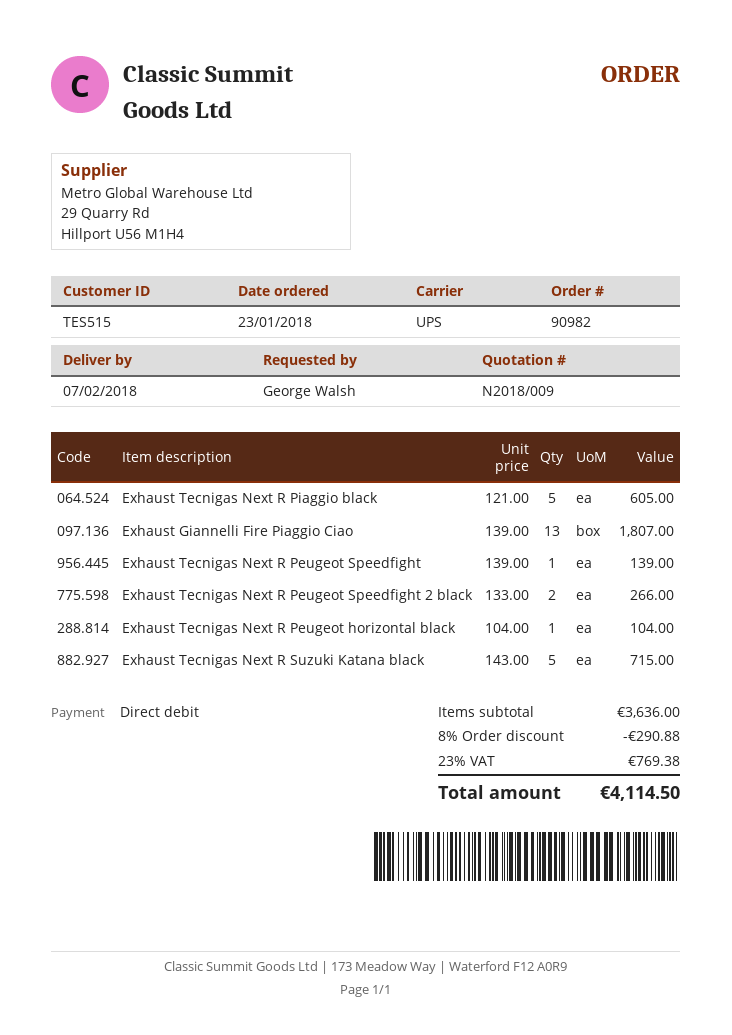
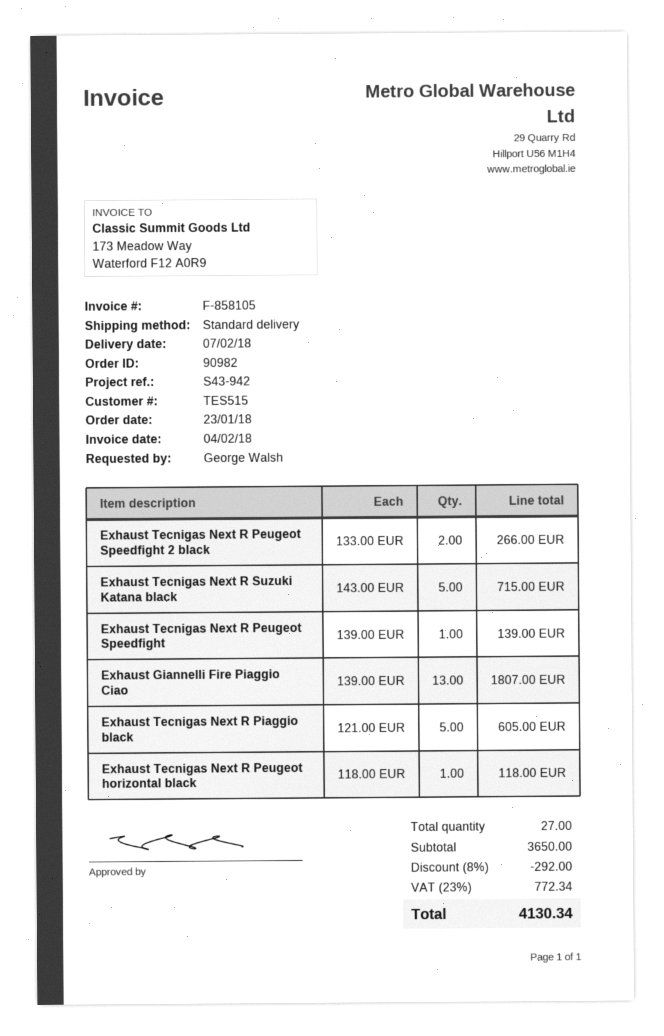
shipping method: UPS -> standard
Exhaust Tecnigas Next R Peugeot horizontal black: 1 x 104.00 = 104.00 -> 1 x 118.00 = 118.00
subtotal: 3636.00 -> 3650.00
discount: 8% = 290.88 -> 8% = 292.00
tax: 23% = 769.38 -> 23% = 772.34
total: 4114.50 -> 4130.34

